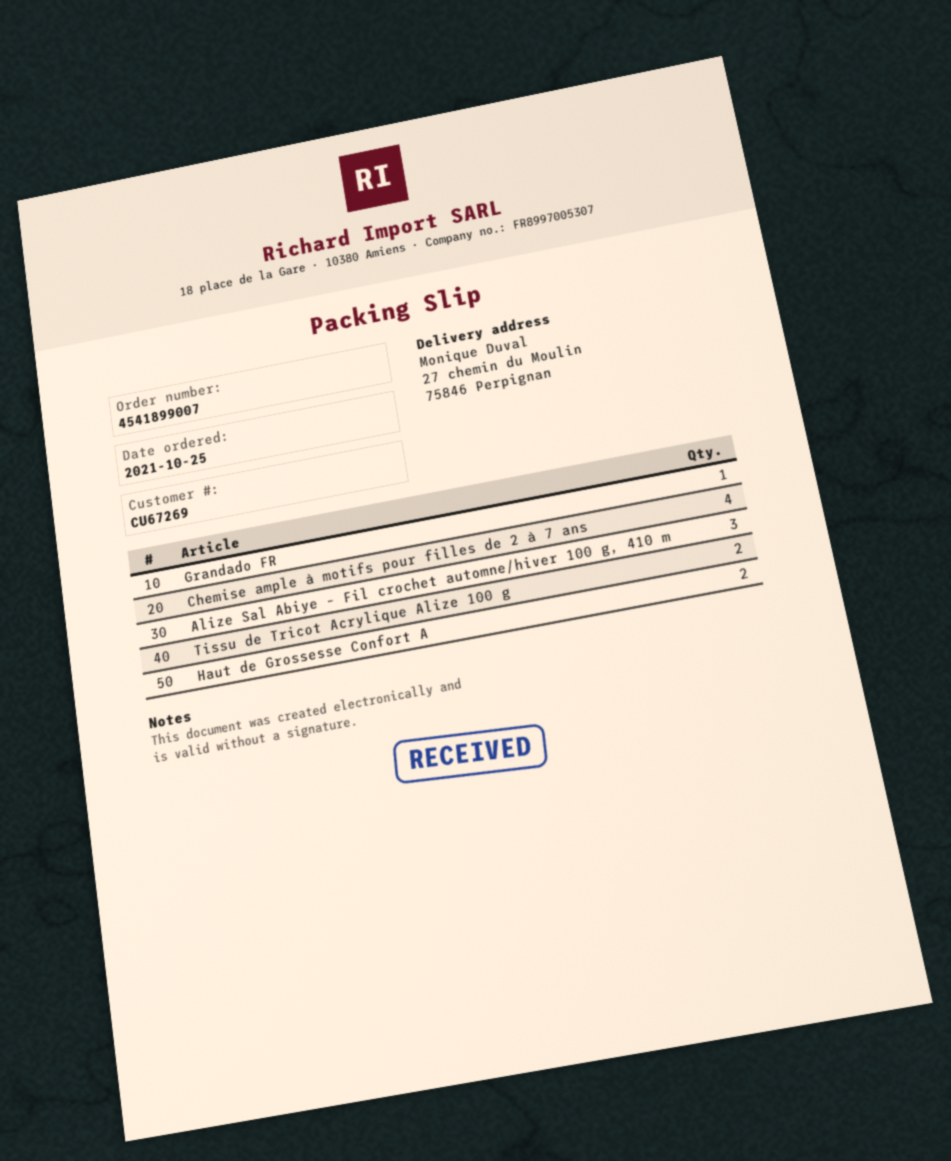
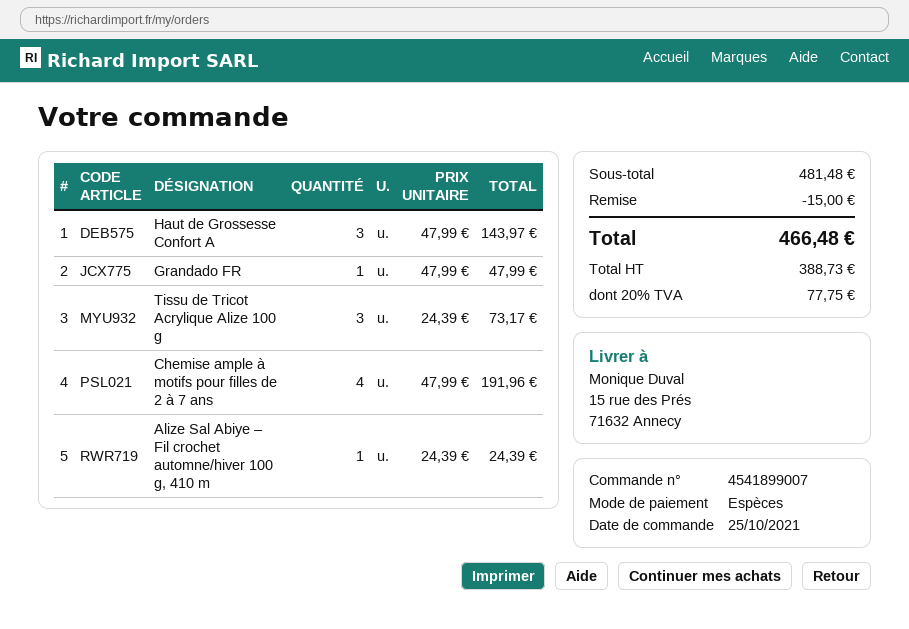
ship to: 27 chemin du Moulin, 75846 Perpignan -> 15 rue des Prés, 71632 Annecy
Alize Sal Abiye – Fil crochet automne/hiver 100 g, 410 m: 3 -> 1
Tissu de Tricot Acrylique Alize 100 g: 2 -> 3
Haut de Grossesse Confort A: 2 -> 3

